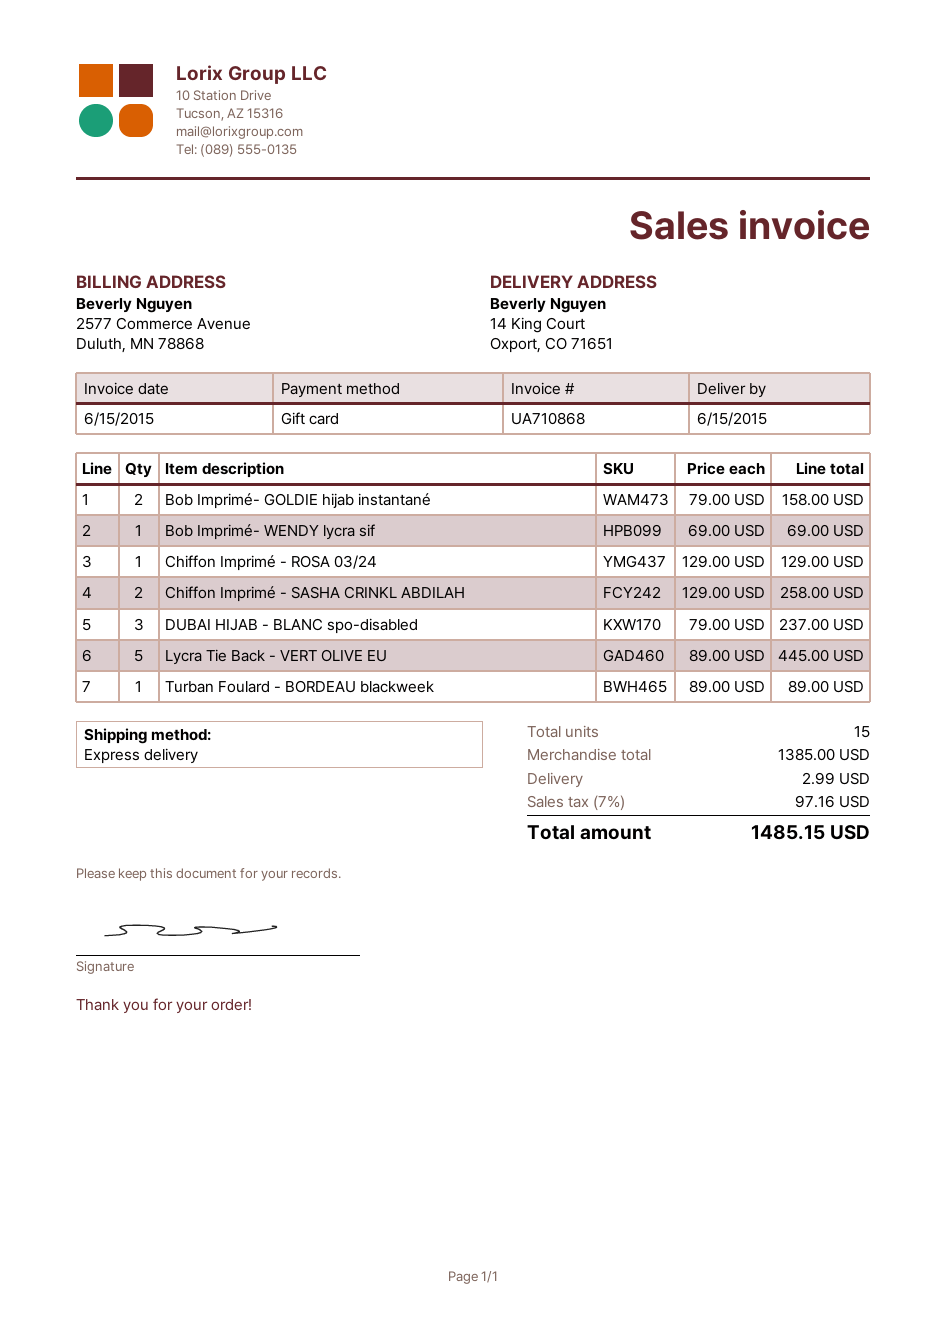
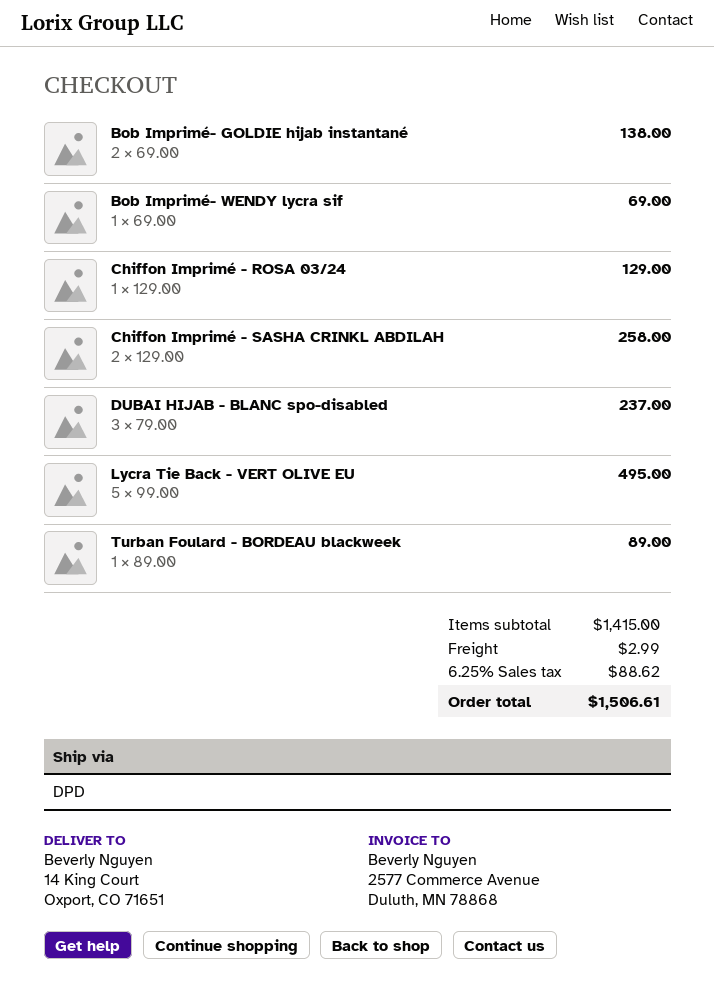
shipping method: express -> DPD
Bob Imprimé- GOLDIE hijab instantané: 2 x 79.00 = 158.00 -> 2 x 69.00 = 138.00
Lycra Tie Back - VERT OLIVE EU: 5 x 89.00 = 445.00 -> 5 x 99.00 = 495.00
subtotal: 1385.00 -> 1415.00
tax: 7% = 97.16 -> 6.25% = 88.62
total: 1485.15 -> 1506.61

